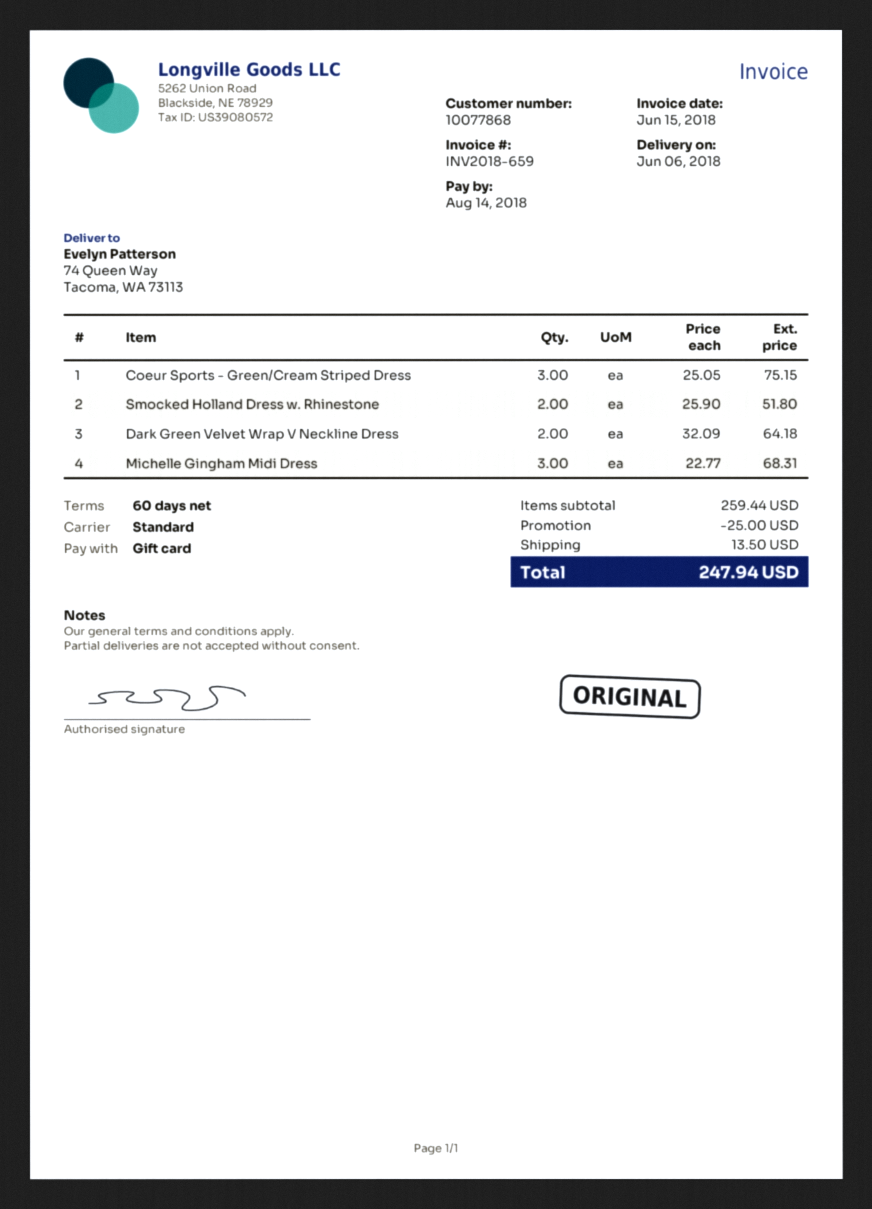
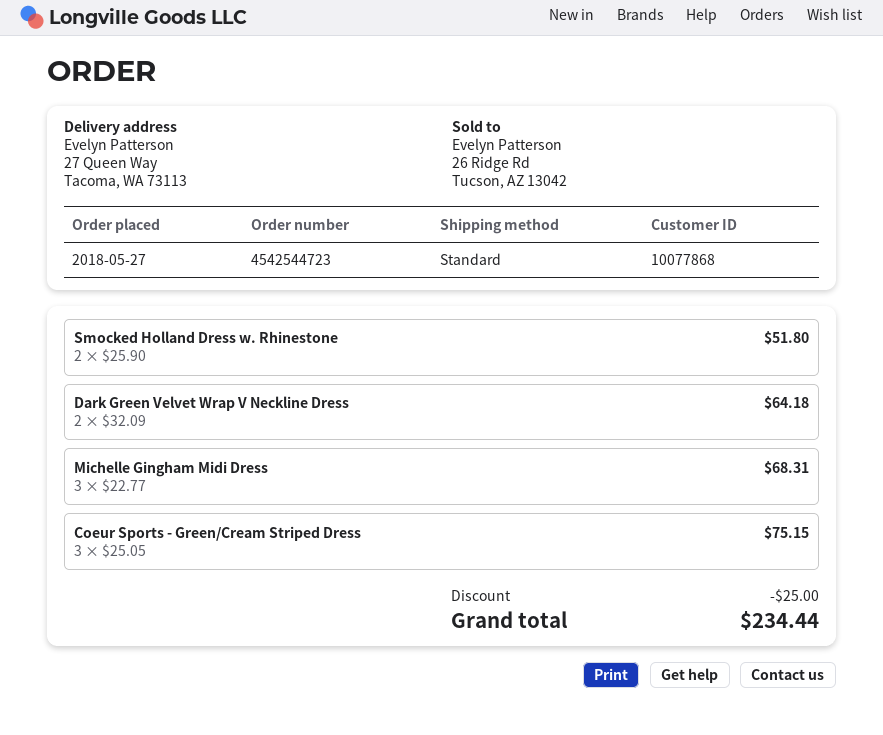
ship to: 74 Queen Way, Tacoma, WA 73113 -> 27 Queen Way, Tacoma, WA 73113
shipping: 13.50 -> none
total: 247.94 -> 234.44

